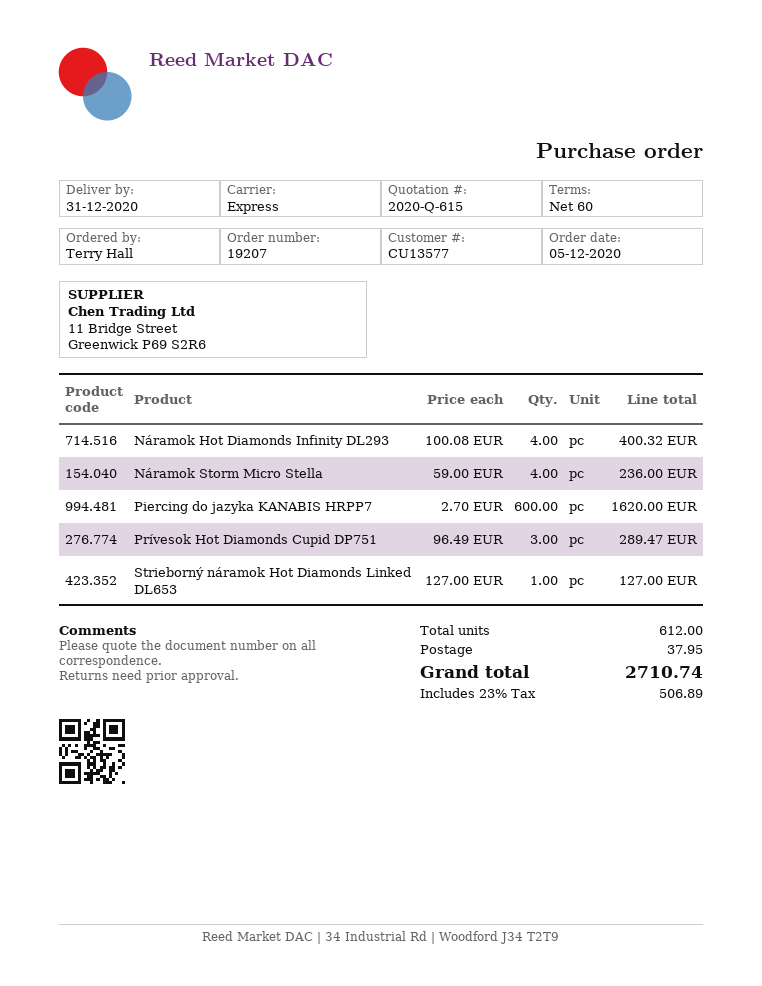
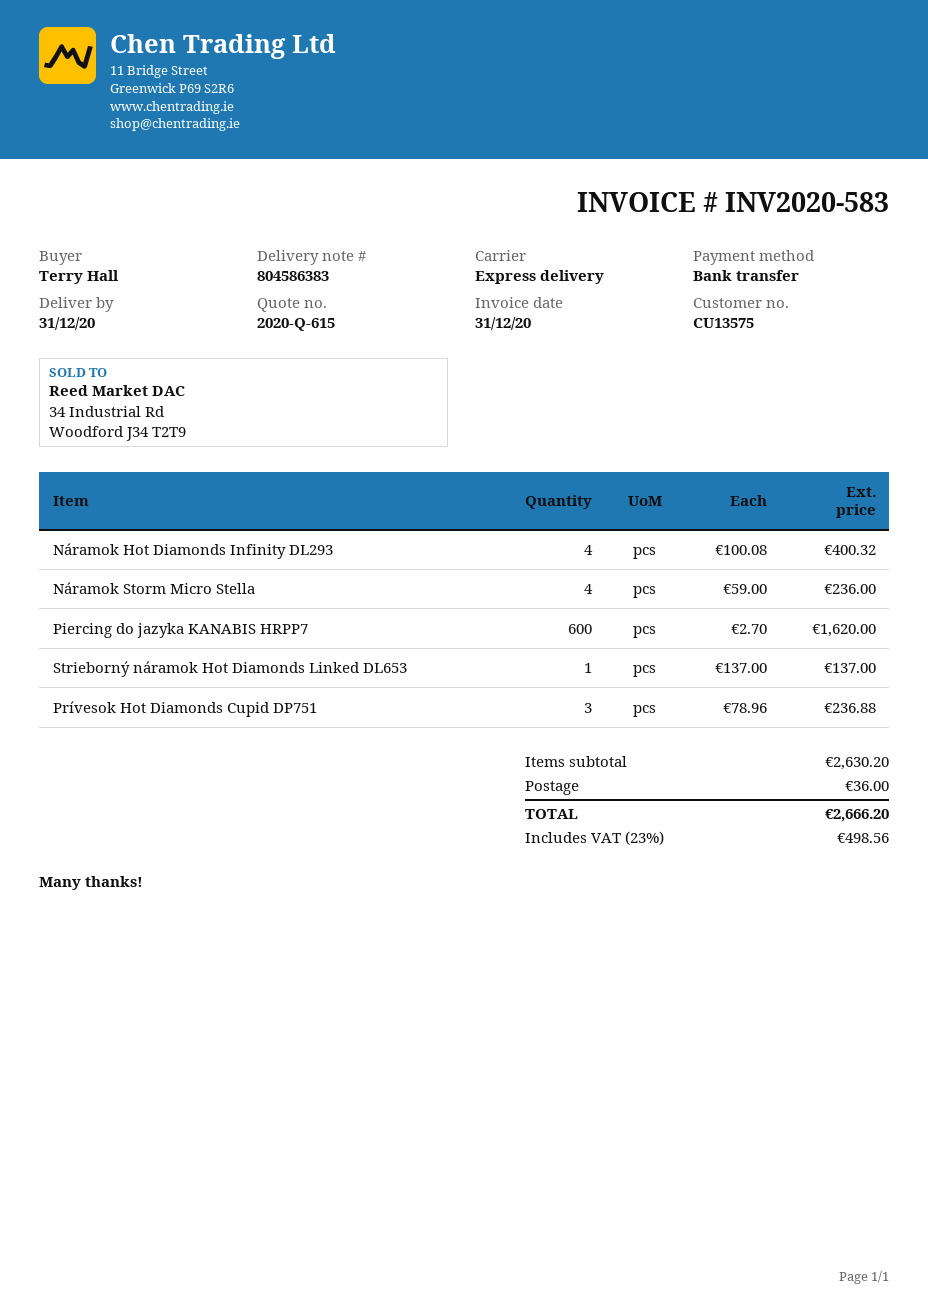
customer number: CU13577 -> CU13575
Prívesok Hot Diamonds Cupid DP751: 3 x 96.49 = 289.47 -> 3 x 78.96 = 236.88
Strieborný náramok Hot Diamonds Linked DL653: 1 x 127.00 = 127.00 -> 1 x 137.00 = 137.00
shipping: 37.95 -> 36.00
tax: 23% = 506.89 -> 23% = 498.56
total: 2710.74 -> 2666.20

